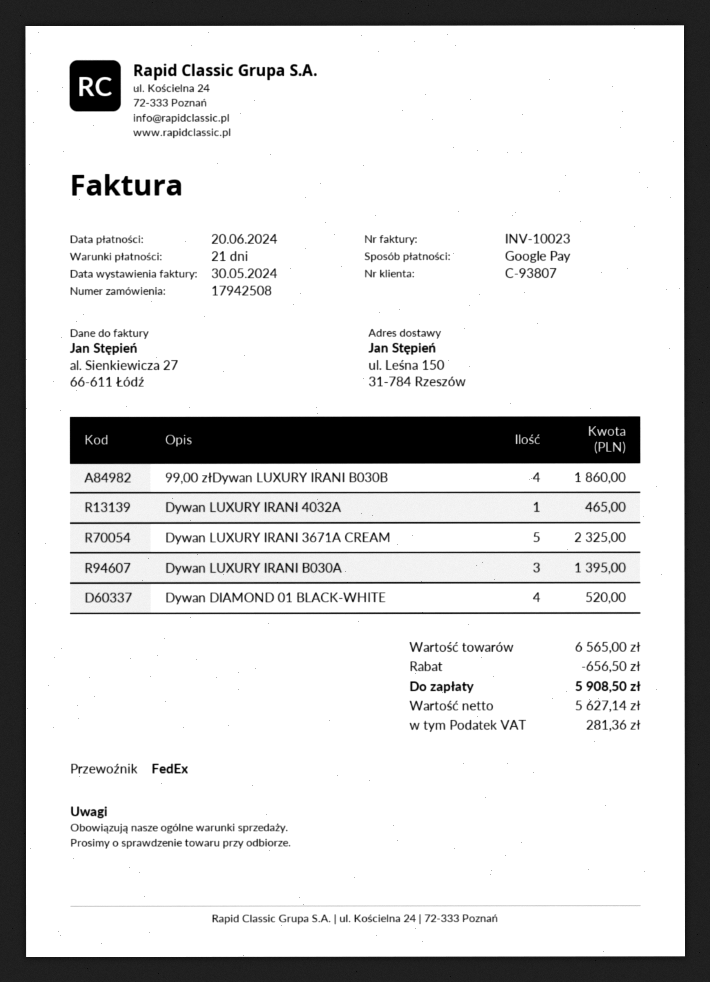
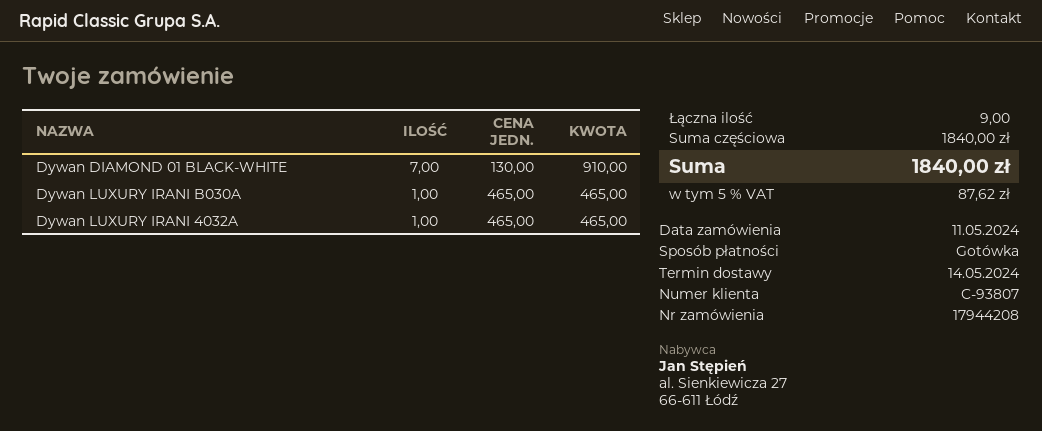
order number: 17942508 -> 17944208
payment method: Google Pay -> cash
99,00 złDywan LUXURY IRANI B030B: 4 for 1860.00 -> none
Dywan LUXURY IRANI 3671A CREAM: 5 for 2325.00 -> none
Dywan LUXURY IRANI B030A: 3 for 1395.00 -> 1 for 465.00
Dywan DIAMOND 01 BLACK-WHITE: 4 for 520.00 -> 7 for 910.00
subtotal: 6565.00 -> 1840.00
discount: 656.50 -> none
tax: 281.36 -> 87.62
total: 5908.50 -> 1840.00

